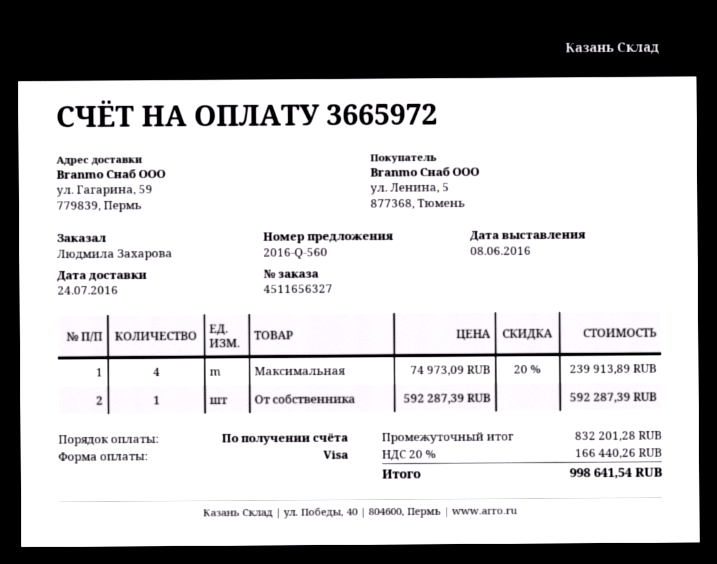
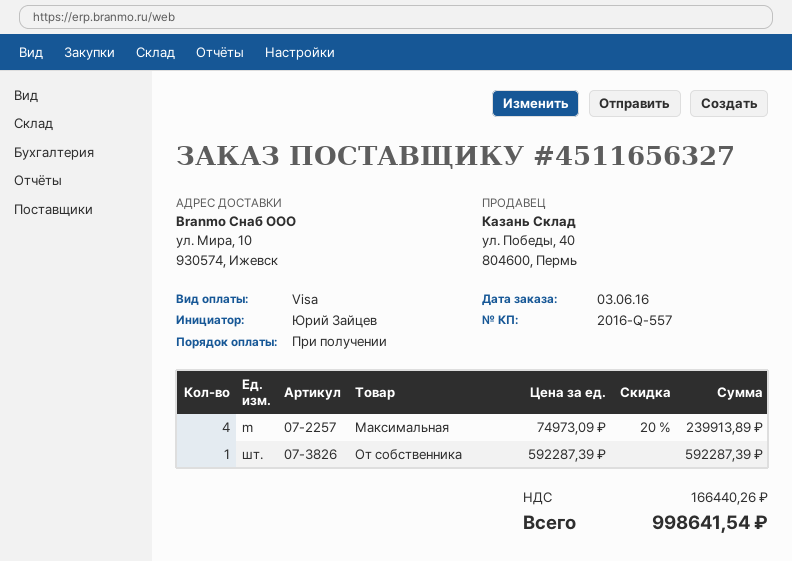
quote number: 2016-Q-560 -> 2016-Q-557
ordered by: Людмила Захарова -> Юрий Зайцев
ship to: ул. Гагарина, 59, 779839, Пермь -> ул. Мира, 10, 930574, Ижевск

